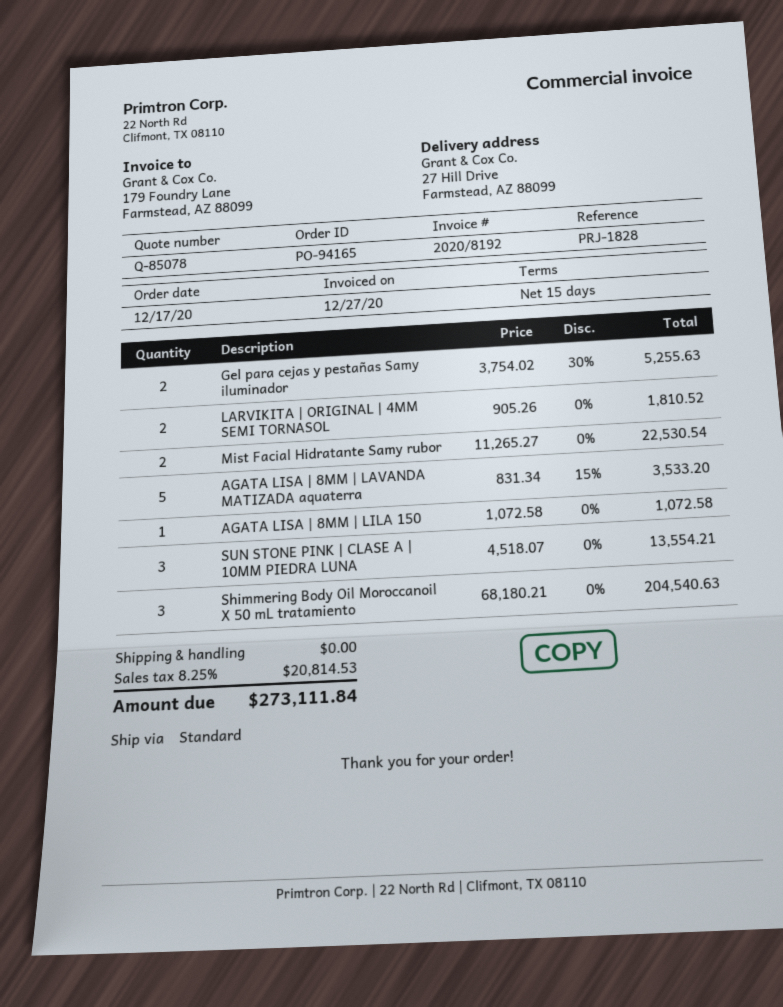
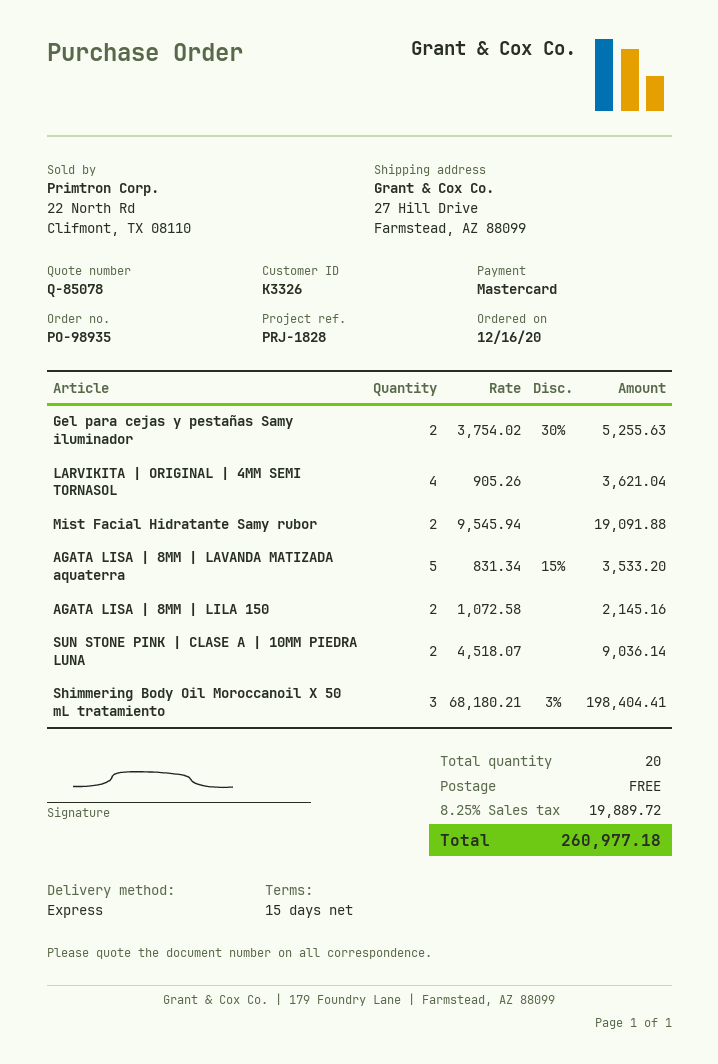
order number: PO-94165 -> PO-98935
order date: 2020-12-17 -> 2020-12-16
shipping method: standard -> express
LARVIKITA | ORIGINAL | 4MM SEMI TORNASOL: 2 x 905.26 = 1810.52 -> 4 x 905.26 = 3621.04
Mist Facial Hidratante Samy rubor: 2 x 11265.27 = 22530.54 -> 2 x 9545.94 = 19091.88
AGATA LISA | 8MM | LILA 150: 1 x 1072.58 = 1072.58 -> 2 x 1072.58 = 2145.16
SUN STONE PINK | CLASE A | 10MM PIEDRA LUNA: 3 x 4518.07 = 13554.21 -> 2 x 4518.07 = 9036.14
Shimmering Body Oil Moroccanoil X 50 mL tratamiento: 3 x 68180.21 = 204540.63 -> 3 x 68180.21 - 3% = 198404.41
tax: 8.25% = 20814.53 -> 8.25% = 19889.72
total: 273111.84 -> 260977.18

